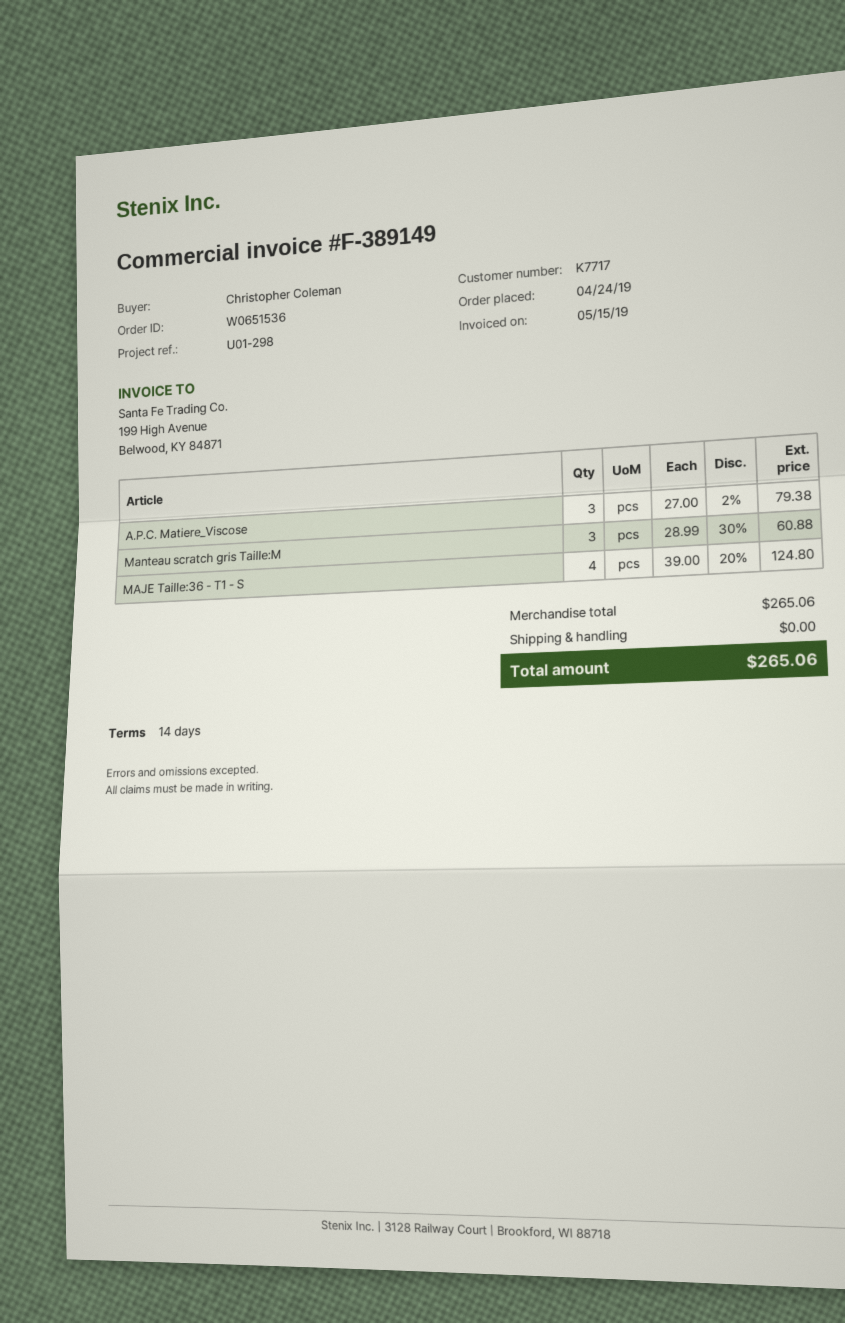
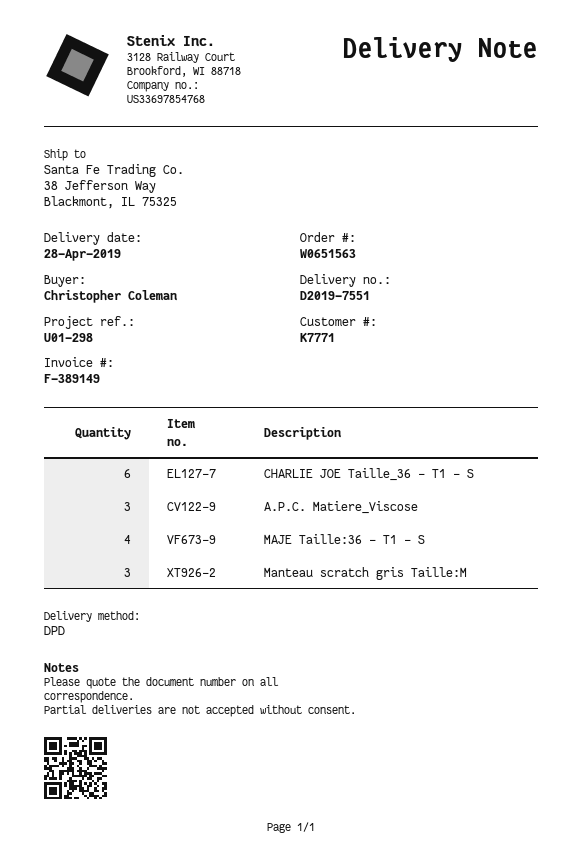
order number: W0651536 -> W0651563
customer number: K7717 -> K7771
CHARLIE JOE Taille_36 - T1 - S: none -> 6

